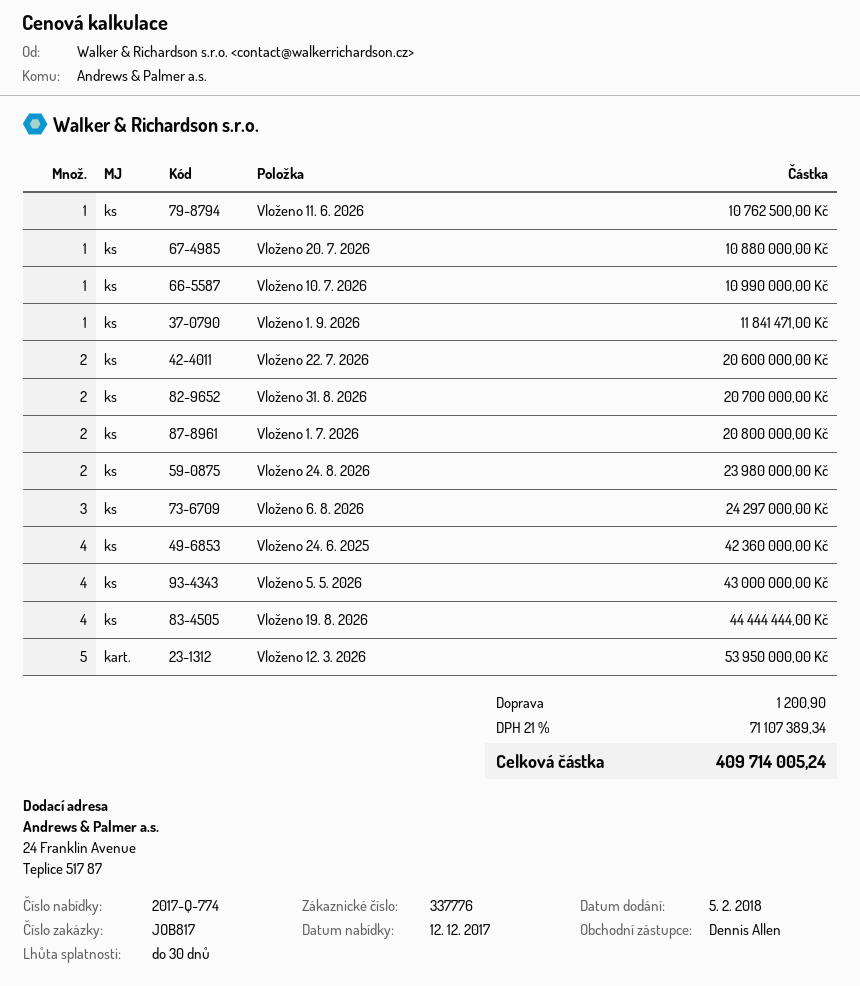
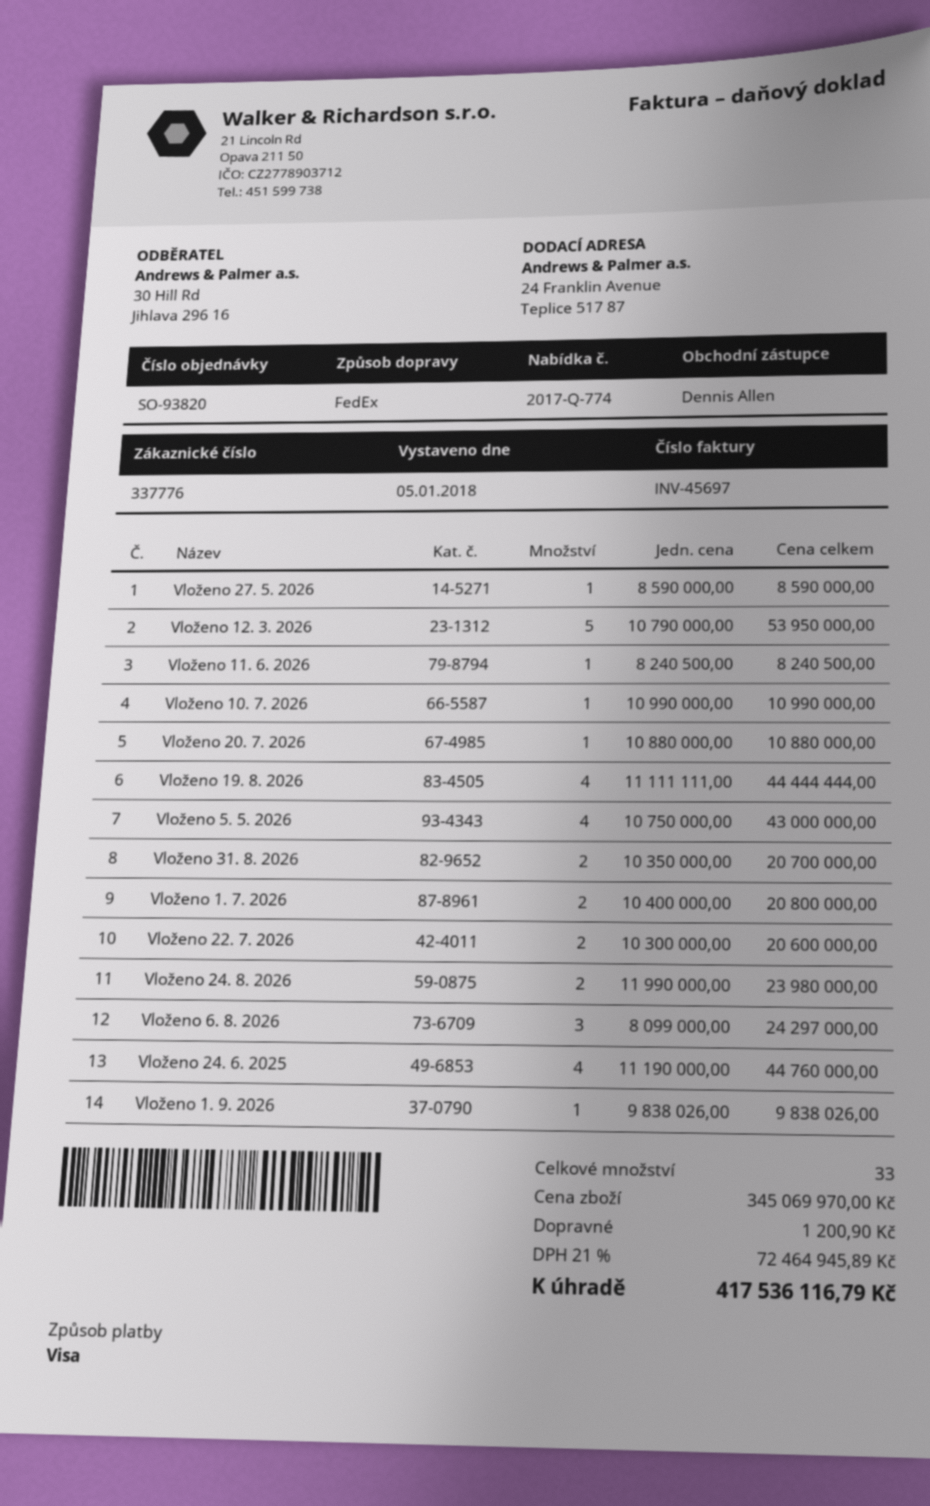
Vloženo 11. 6. 2026: 1 for 10762500.00 -> 1 for 8240500.00
Vloženo 1. 9. 2026: 1 for 11841471.00 -> 1 for 9838026.00
Vloženo 24. 6. 2025: 4 for 42360000.00 -> 4 for 44760000.00
Vloženo 27. 5. 2026: none -> 1 for 8590000.00
tax: 21% = 71107389.34 -> 21% = 72464945.89
total: 409714005.24 -> 417536116.79

